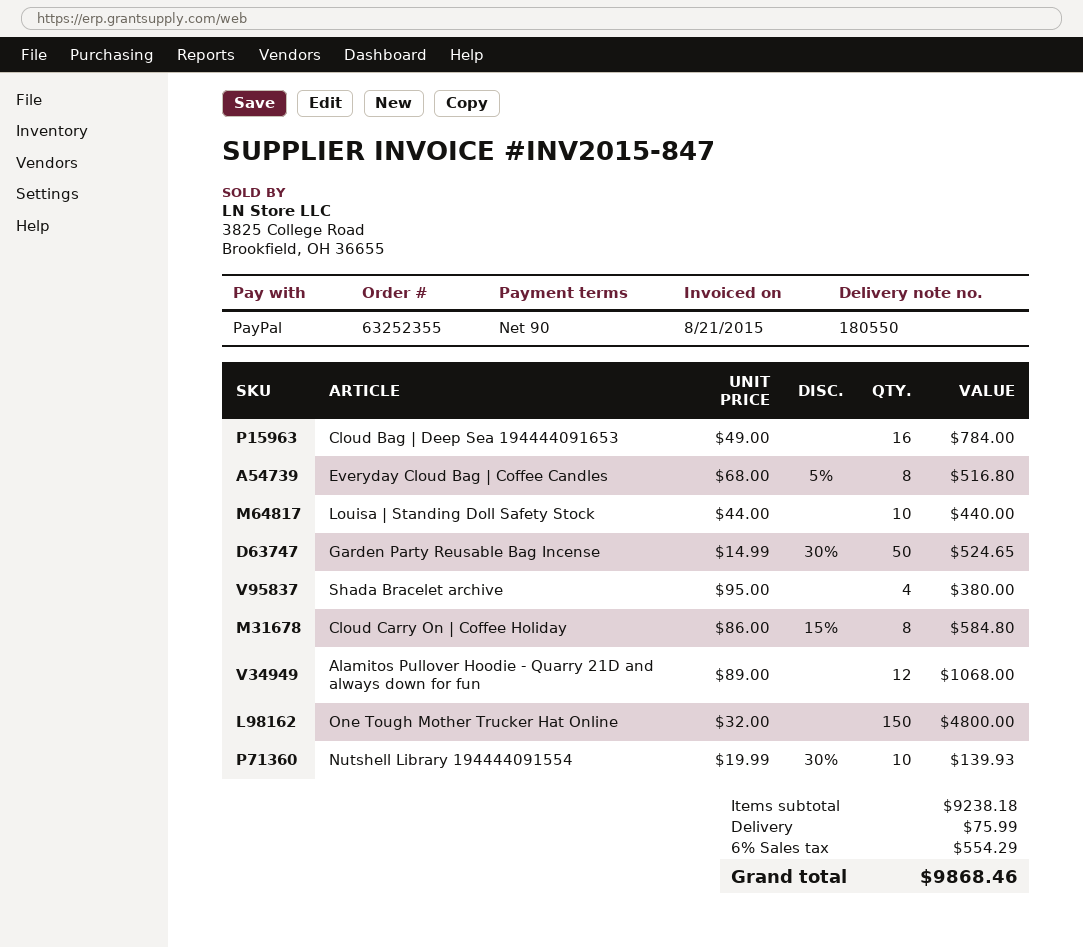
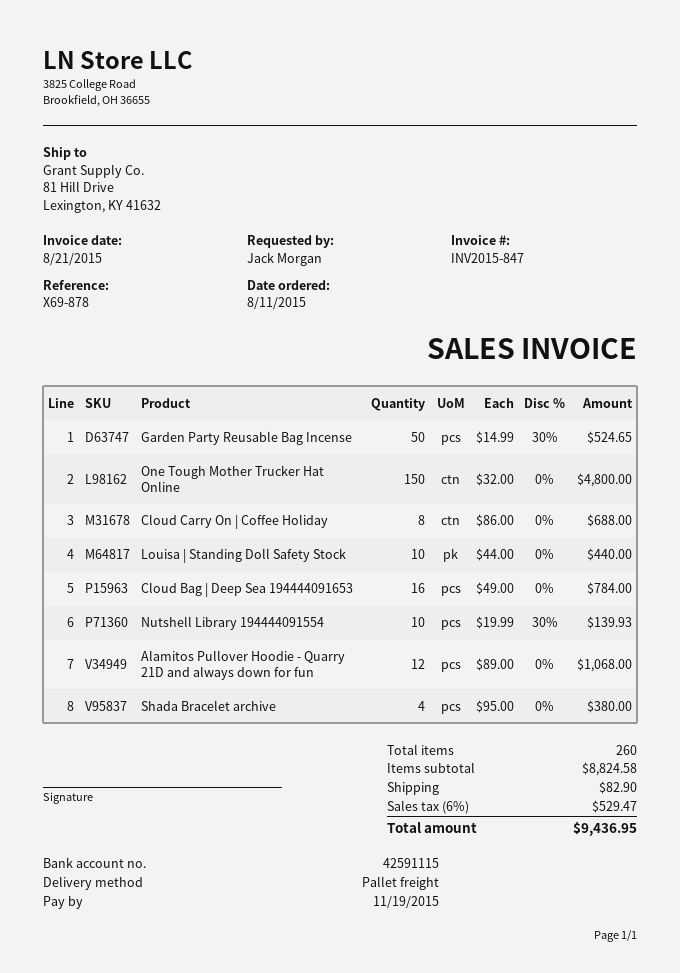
Everyday Cloud Bag | Coffee Candles: 8 x 68.00 - 5% = 516.80 -> none
Cloud Carry On | Coffee Holiday: 8 x 86.00 - 15% = 584.80 -> 8 x 86.00 = 688.00
subtotal: 9238.18 -> 8824.58
shipping: 75.99 -> 82.90
tax: 6% = 554.29 -> 6% = 529.47
total: 9868.46 -> 9436.95

